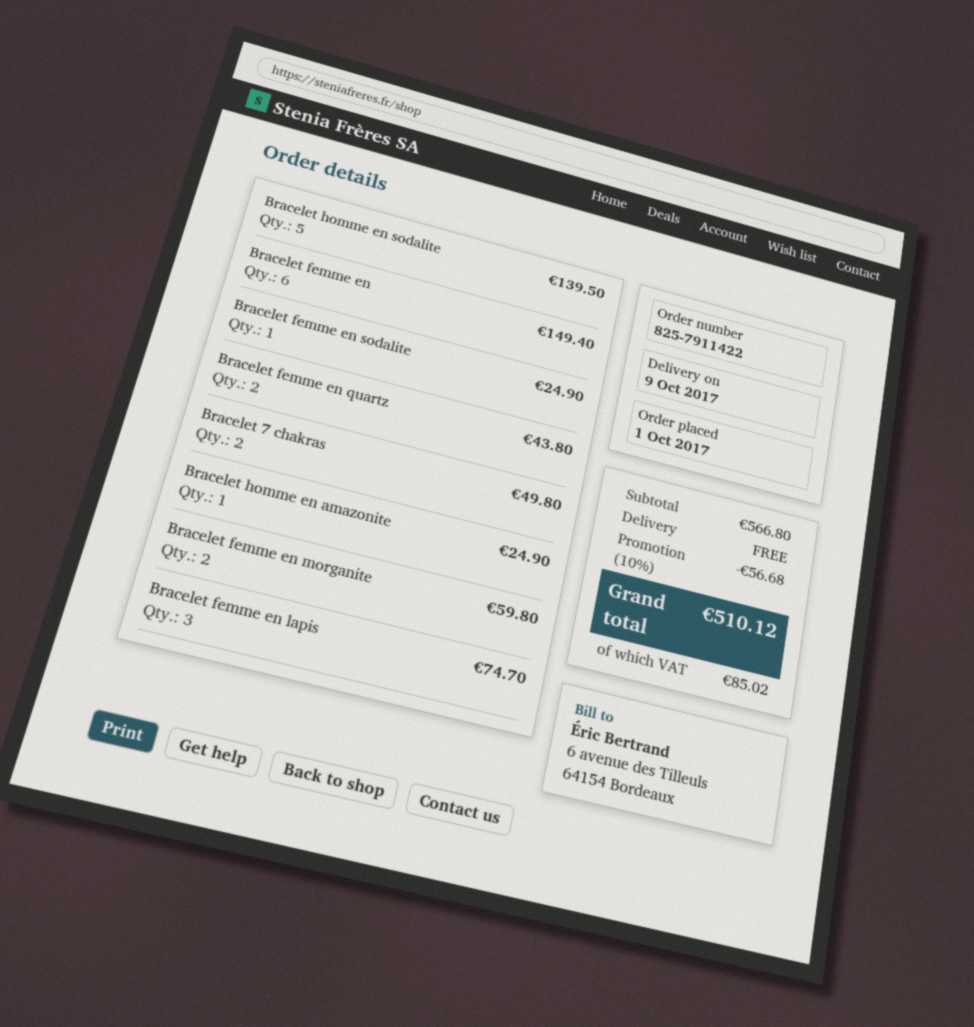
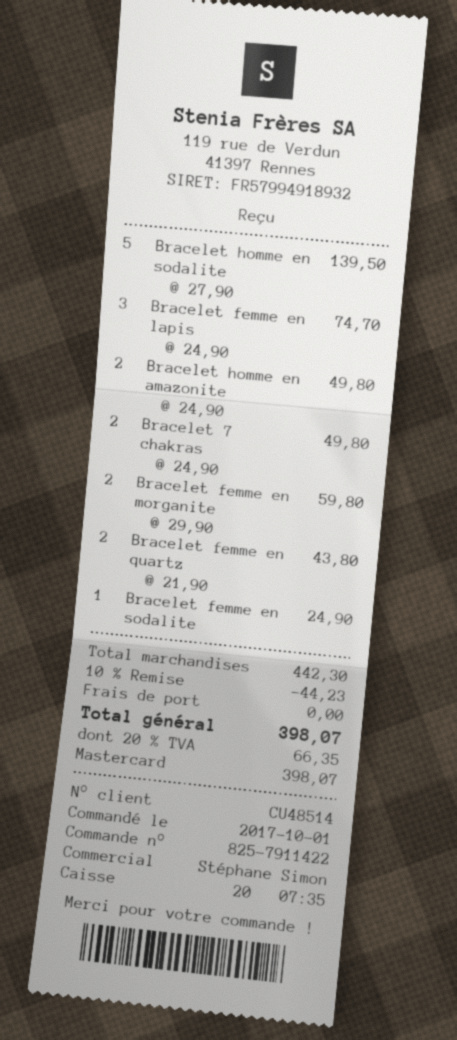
Bracelet femme en: 6 for 149.40 -> none
Bracelet homme en amazonite: 1 for 24.90 -> 2 for 49.80
subtotal: 566.80 -> 442.30
discount: 10% = 56.68 -> 10% = 44.23
tax: 85.02 -> 66.35
total: 510.12 -> 398.07

